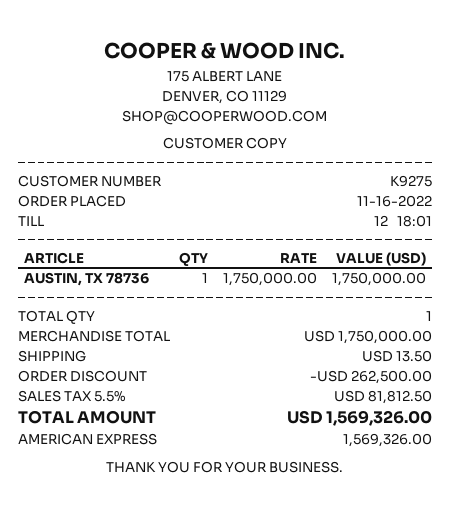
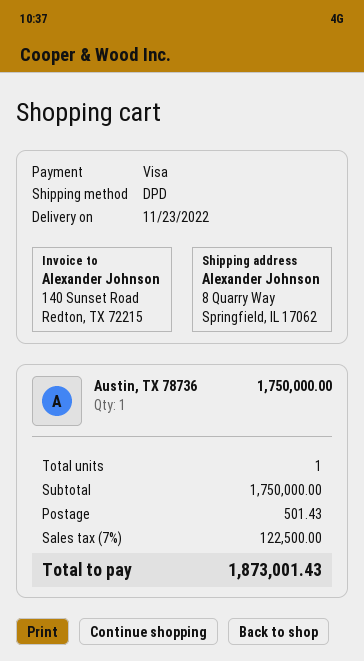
payment method: American Express -> Visa
discount: 262500.00 -> none
shipping: 13.50 -> 501.43
tax: 5.5% = 81812.50 -> 7% = 122500.00
total: 1569326.00 -> 1873001.43

